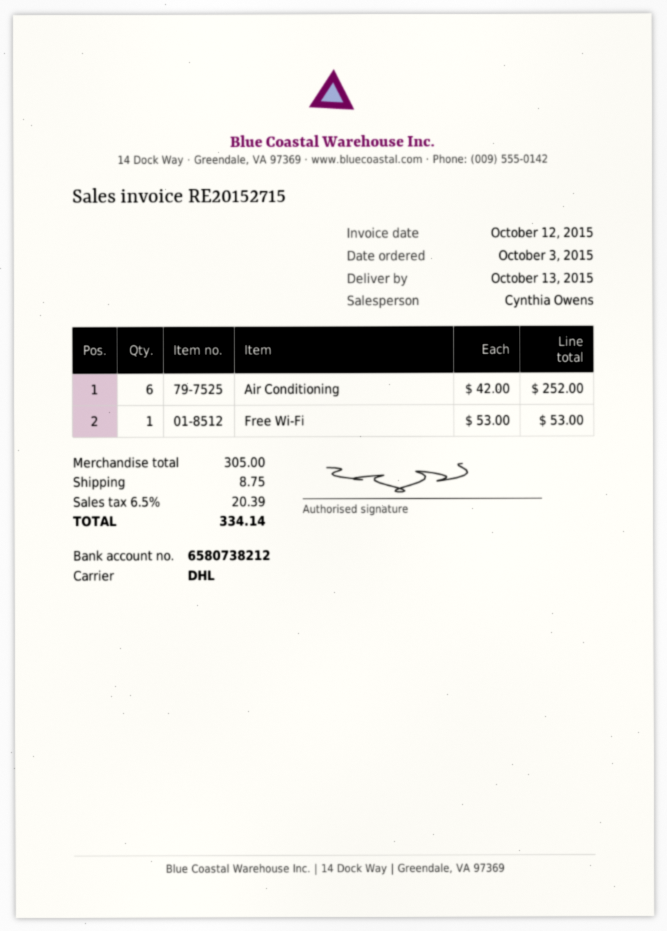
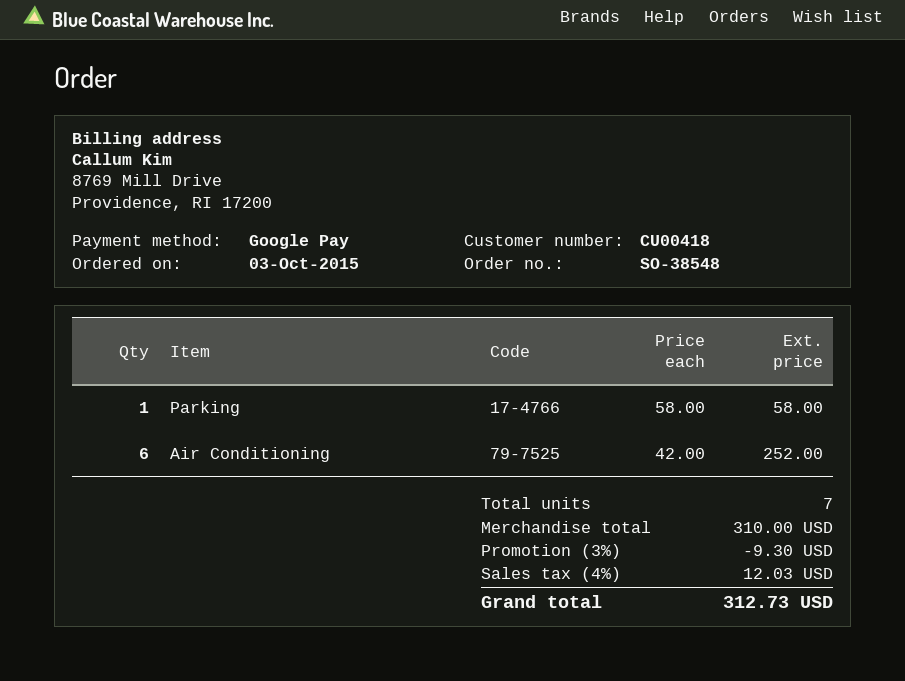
Free Wi-Fi: 1 x 53.00 = 53.00 -> none
Parking: none -> 1 x 58.00 = 58.00
subtotal: 305.00 -> 310.00
discount: none -> 3% = 9.30
shipping: 8.75 -> none
tax: 6.5% = 20.39 -> 4% = 12.03
total: 334.14 -> 312.73

